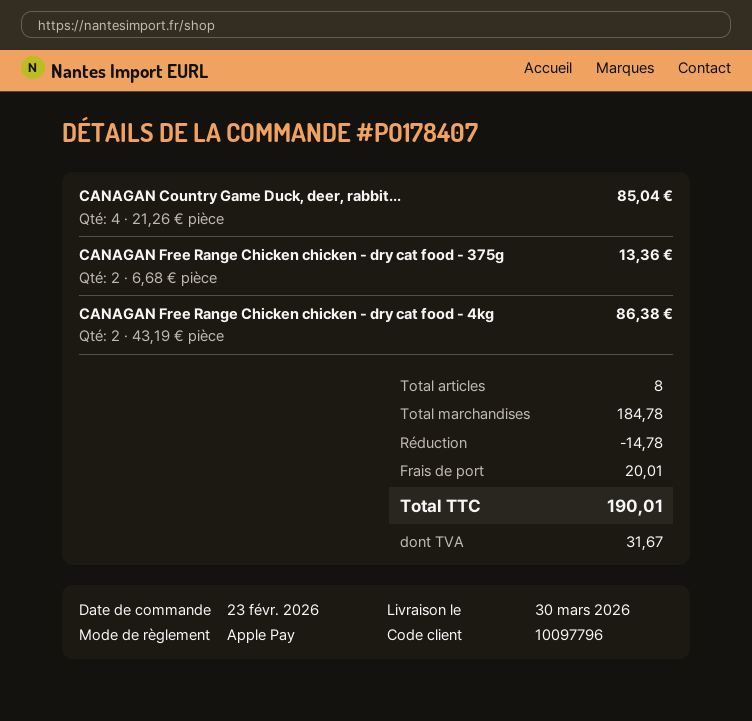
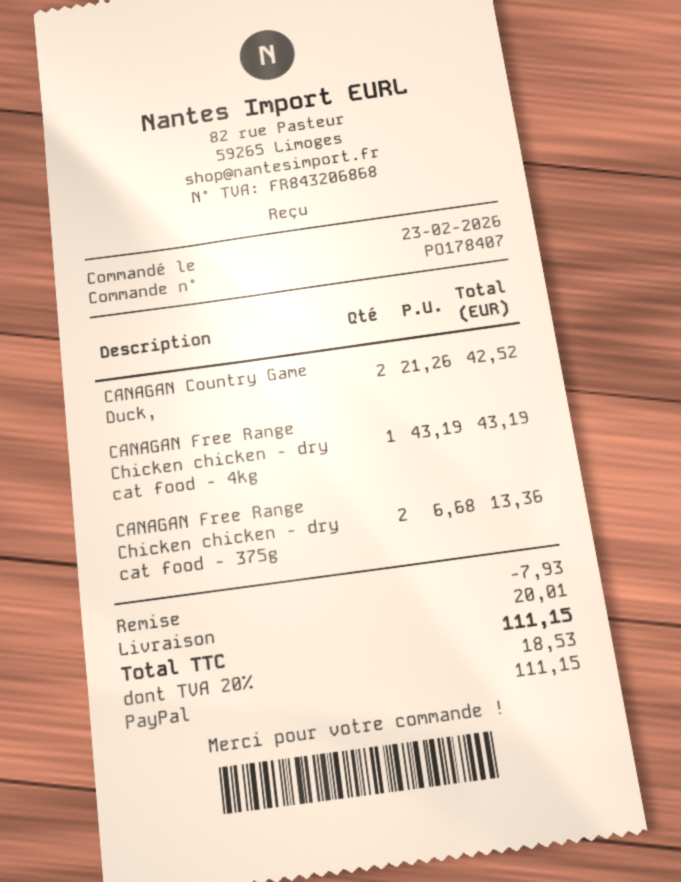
payment method: Apple Pay -> PayPal
CANAGAN Country Game Duck, deer, rabbit...: 4 x 21.26 = 85.04 -> 2 x 21.26 = 42.52
CANAGAN Free Range Chicken chicken - dry cat food - 4kg: 2 x 43.19 = 86.38 -> 1 x 43.19 = 43.19
discount: 14.78 -> 7.93
tax: 31.67 -> 18.53
total: 190.01 -> 111.15

